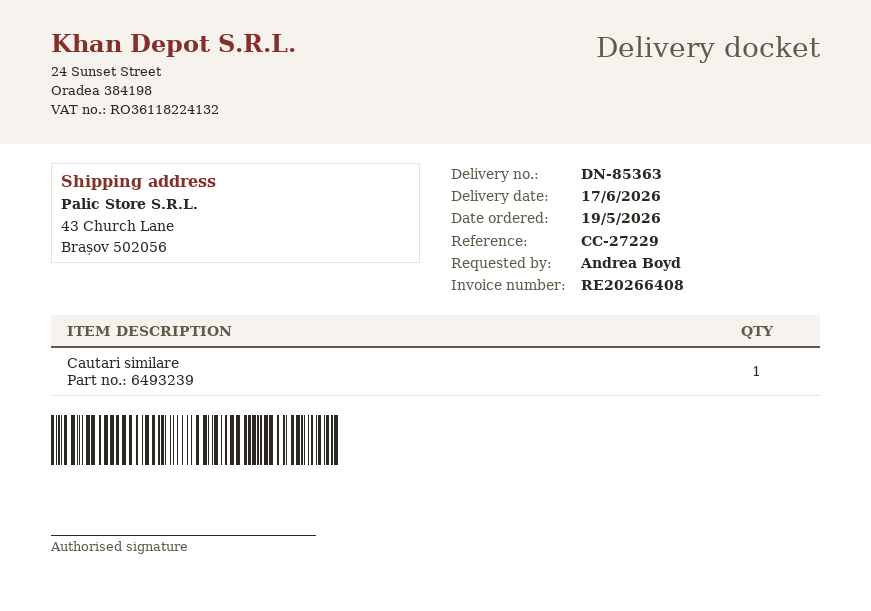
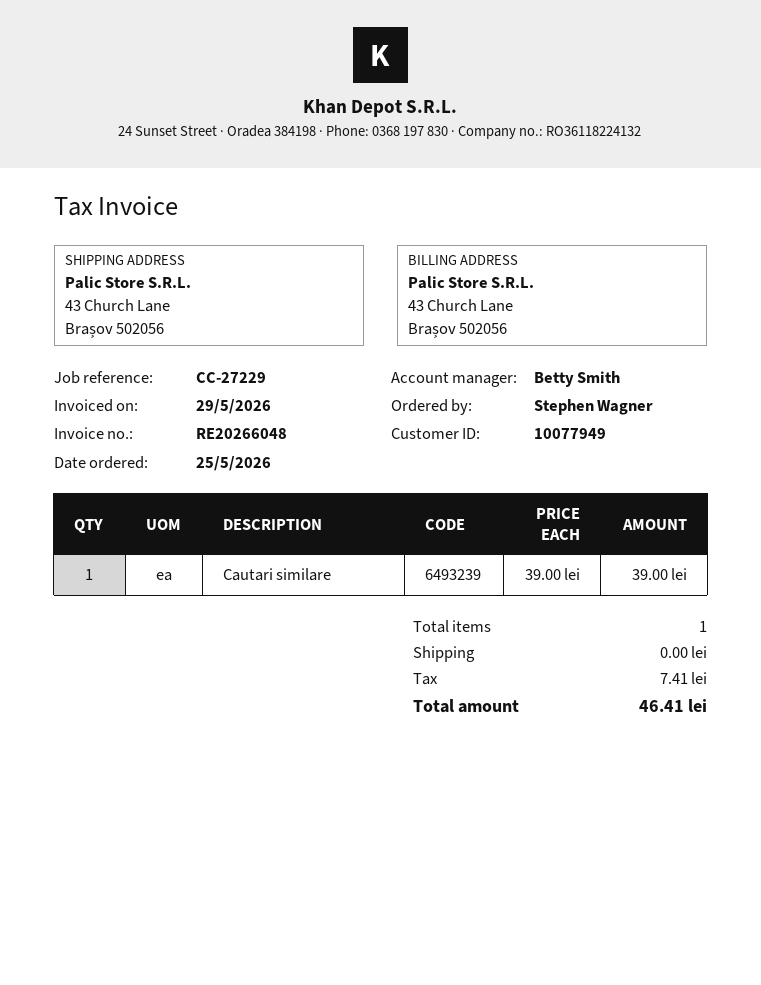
order date: 2026-05-19 -> 2026-05-25
invoice number: RE20266408 -> RE20266048
ordered by: Andrea Boyd -> Stephen Wagner

